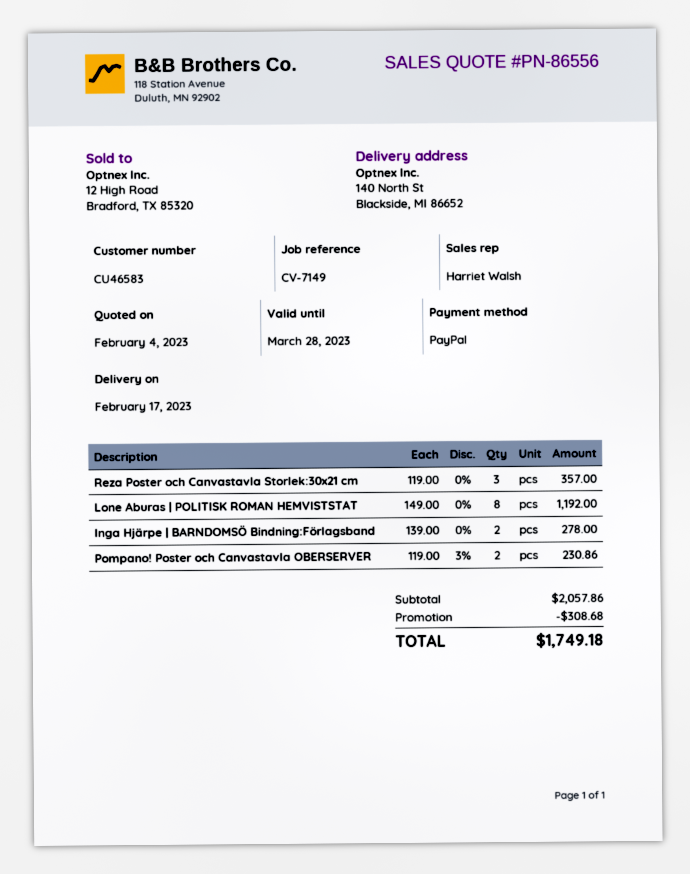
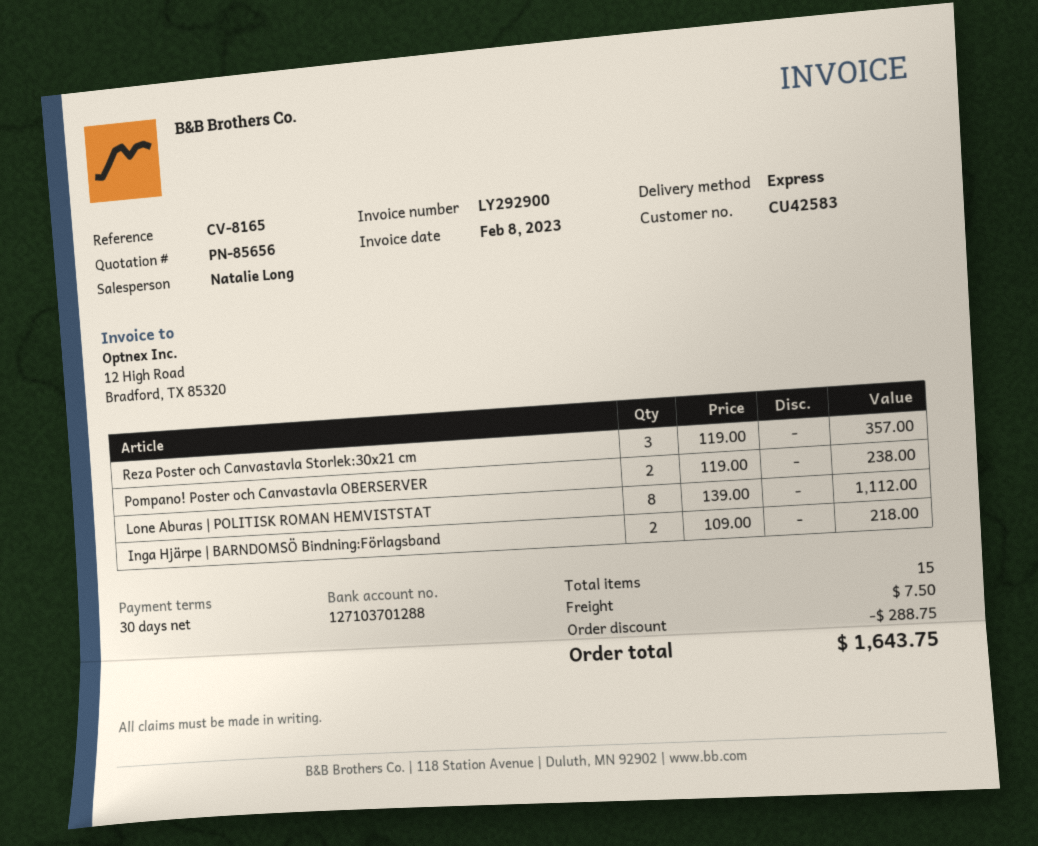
quote number: PN-86556 -> PN-85656
customer number: CU46583 -> CU42583
reference: CV-7149 -> CV-8165
sales rep: Harriet Walsh -> Natalie Long
Lone Aburas | POLITISK ROMAN HEMVISTSTAT: 8 x 149.00 = 1192.00 -> 8 x 139.00 = 1112.00
Inga Hjärpe | BARNDOMSÖ Bindning:Förlagsband: 2 x 139.00 = 278.00 -> 2 x 109.00 = 218.00
Pompano! Poster och Canvastavla OBERSERVER: 2 x 119.00 - 3% = 230.86 -> 2 x 119.00 = 238.00
discount: 308.68 -> 288.75
shipping: none -> 7.50
total: 1749.18 -> 1643.75

